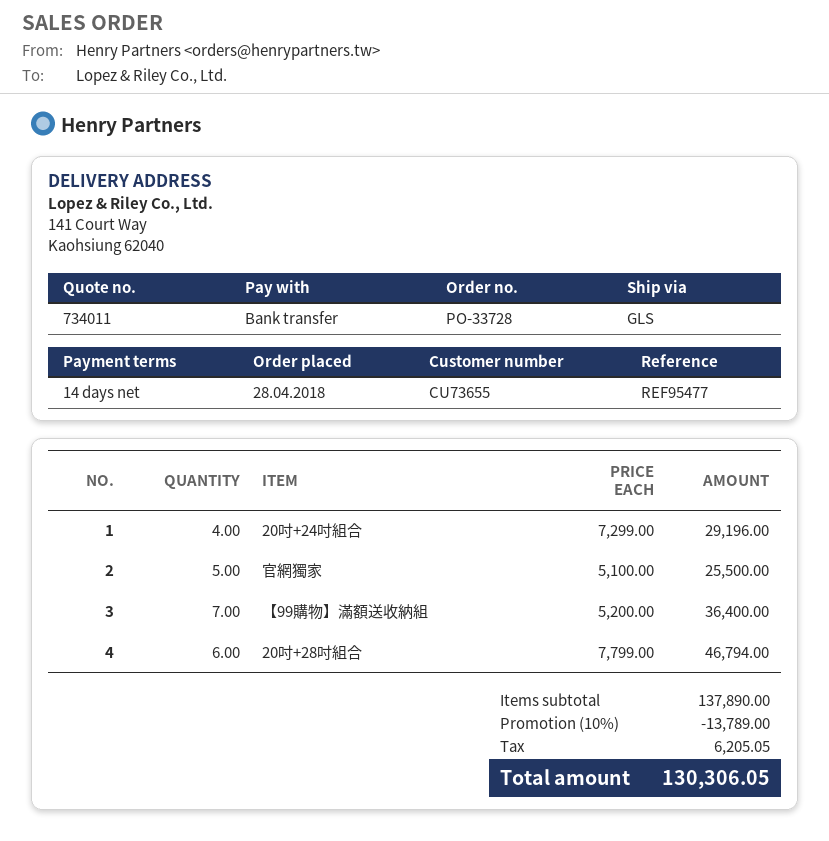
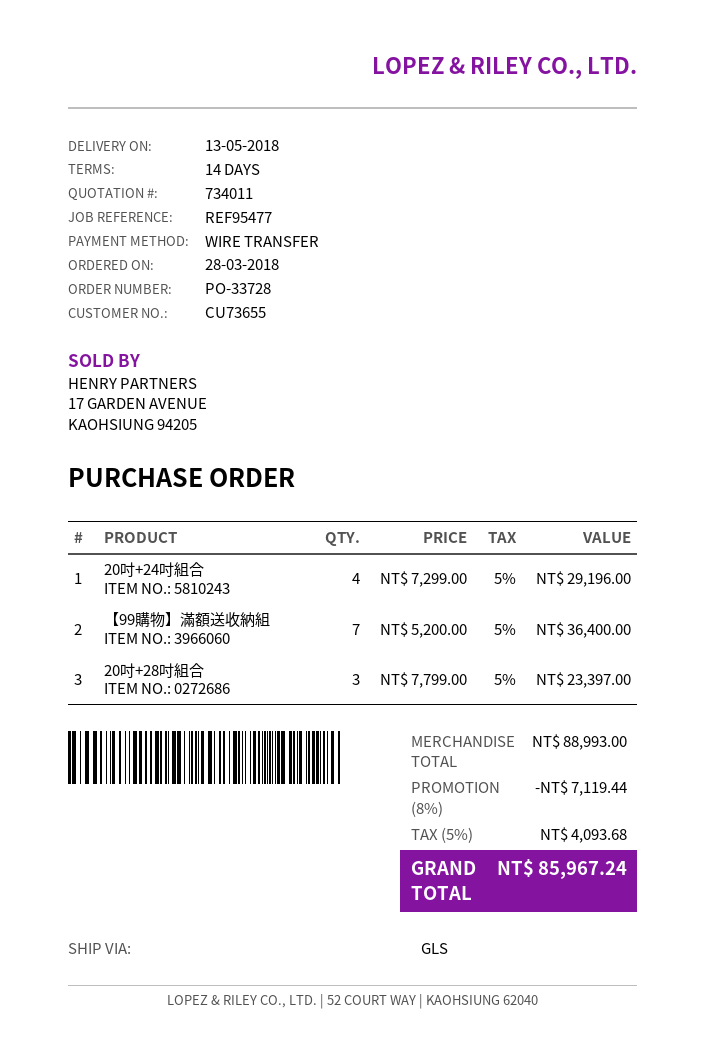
order date: 2018-04-28 -> 2018-03-28
官網獨家: 5 x 5100.00 = 25500.00 -> none
20吋+28吋組合: 6 x 7799.00 = 46794.00 -> 3 x 7799.00 = 23397.00
subtotal: 137890.00 -> 88993.00
discount: 10% = 13789.00 -> 8% = 7119.44
tax: 6205.05 -> 4093.68
total: 130306.05 -> 85967.24

